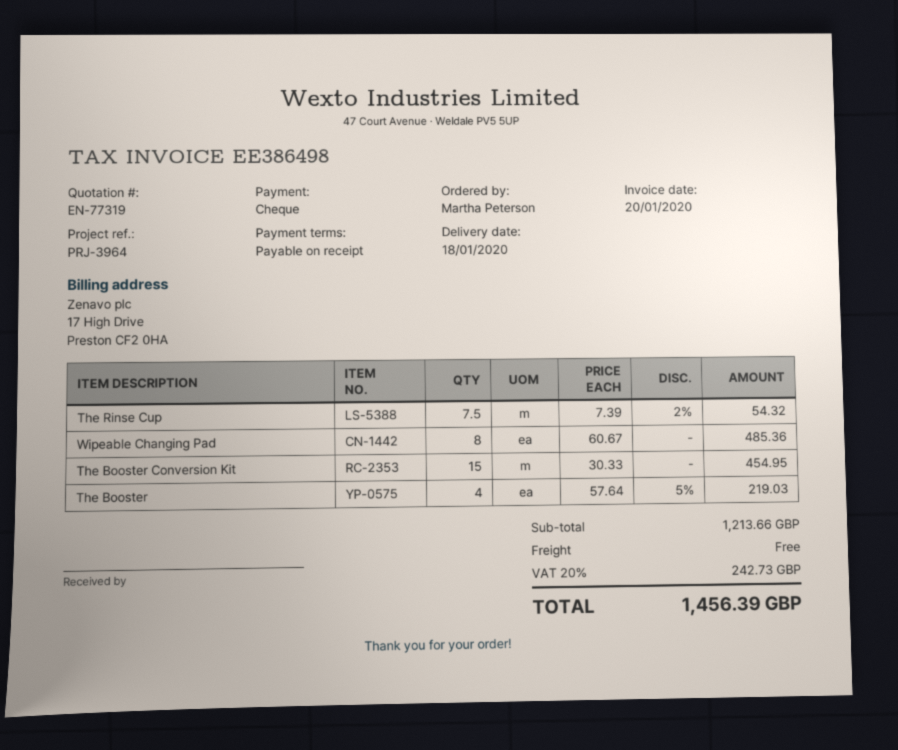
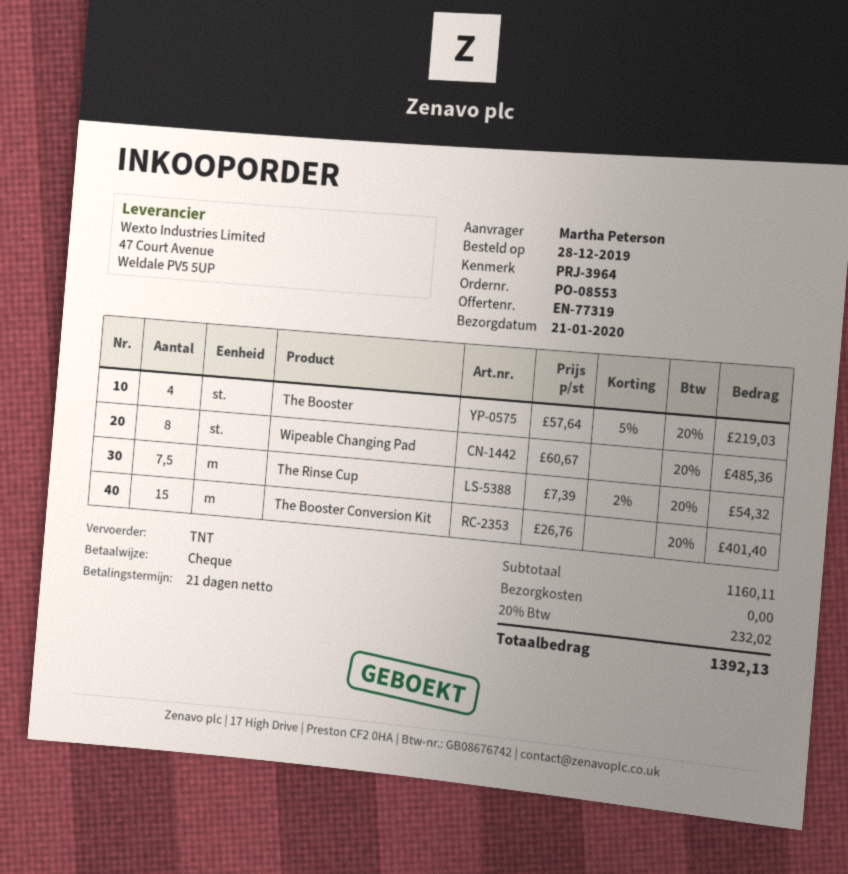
delivery date: 2020-01-18 -> 2020-01-21
payment terms: on receipt -> 21 days
The Booster Conversion Kit: 15 x 30.33 = 454.95 -> 15 x 26.76 = 401.40
subtotal: 1213.66 -> 1160.11
tax: 20% = 242.73 -> 20% = 232.02
total: 1456.39 -> 1392.13

